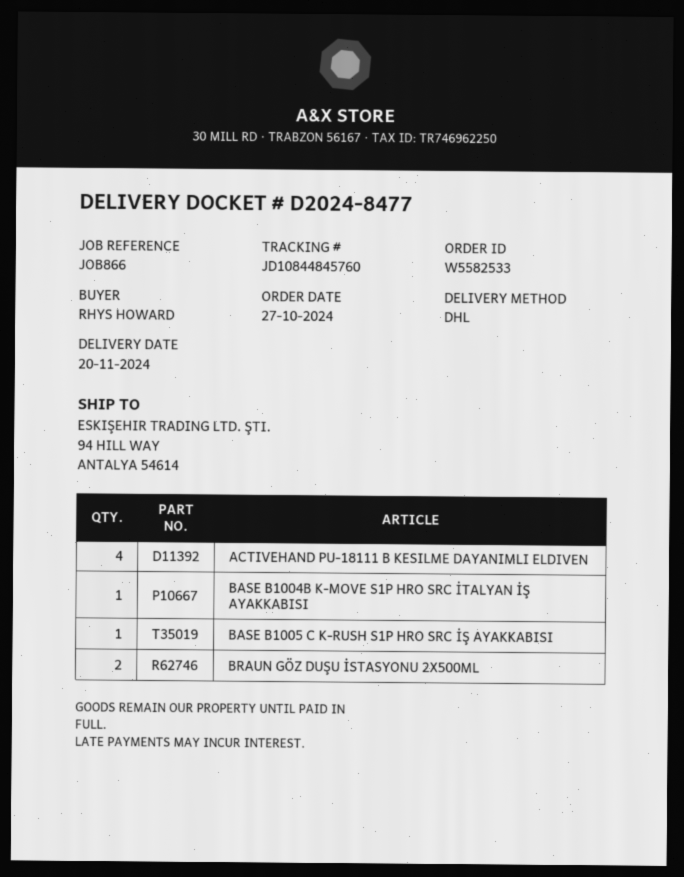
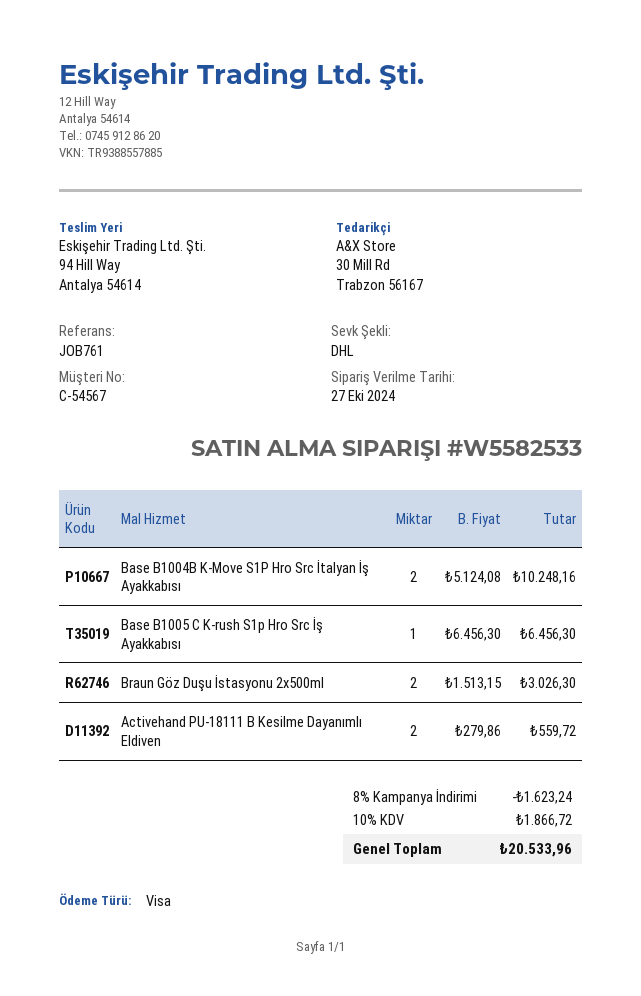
reference: JOB866 -> JOB761
ACTIVEHAND PU-18111 B KESILME DAYANIMLI ELDIVEN: 4 -> 2
BASE B1004B K-MOVE S1P HRO SRC İTALYAN İŞ AYAKKABISI: 1 -> 2

